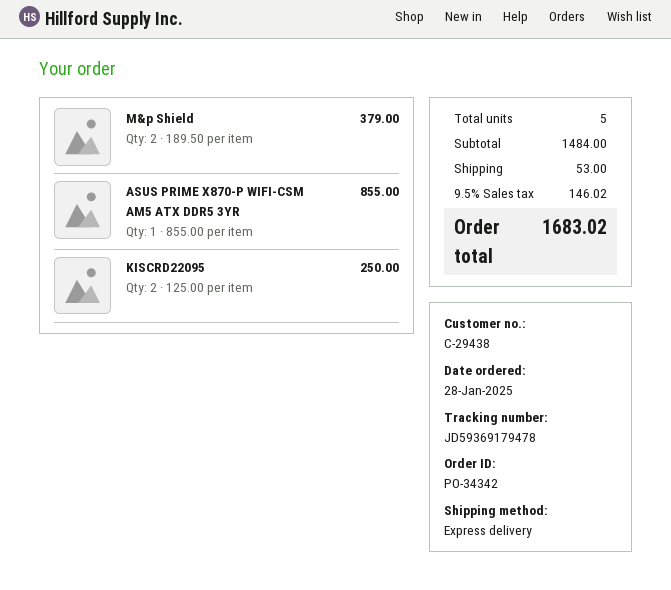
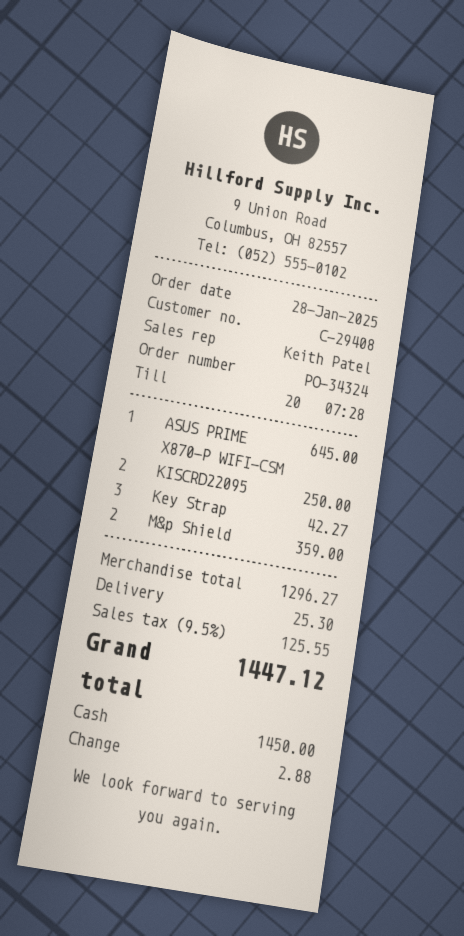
order number: PO-34342 -> PO-34324
customer number: C-29438 -> C-29408
M&p Shield: 2 for 379.00 -> 2 for 359.00
ASUS PRIME X870-P WIFI-CSM AM5 ATX DDR5 3YR: 1 for 855.00 -> 1 for 645.00
Key Strap: none -> 3 for 42.27
subtotal: 1484.00 -> 1296.27
shipping: 53.00 -> 25.30
tax: 9.5% = 146.02 -> 9.5% = 125.55
total: 1683.02 -> 1447.12

